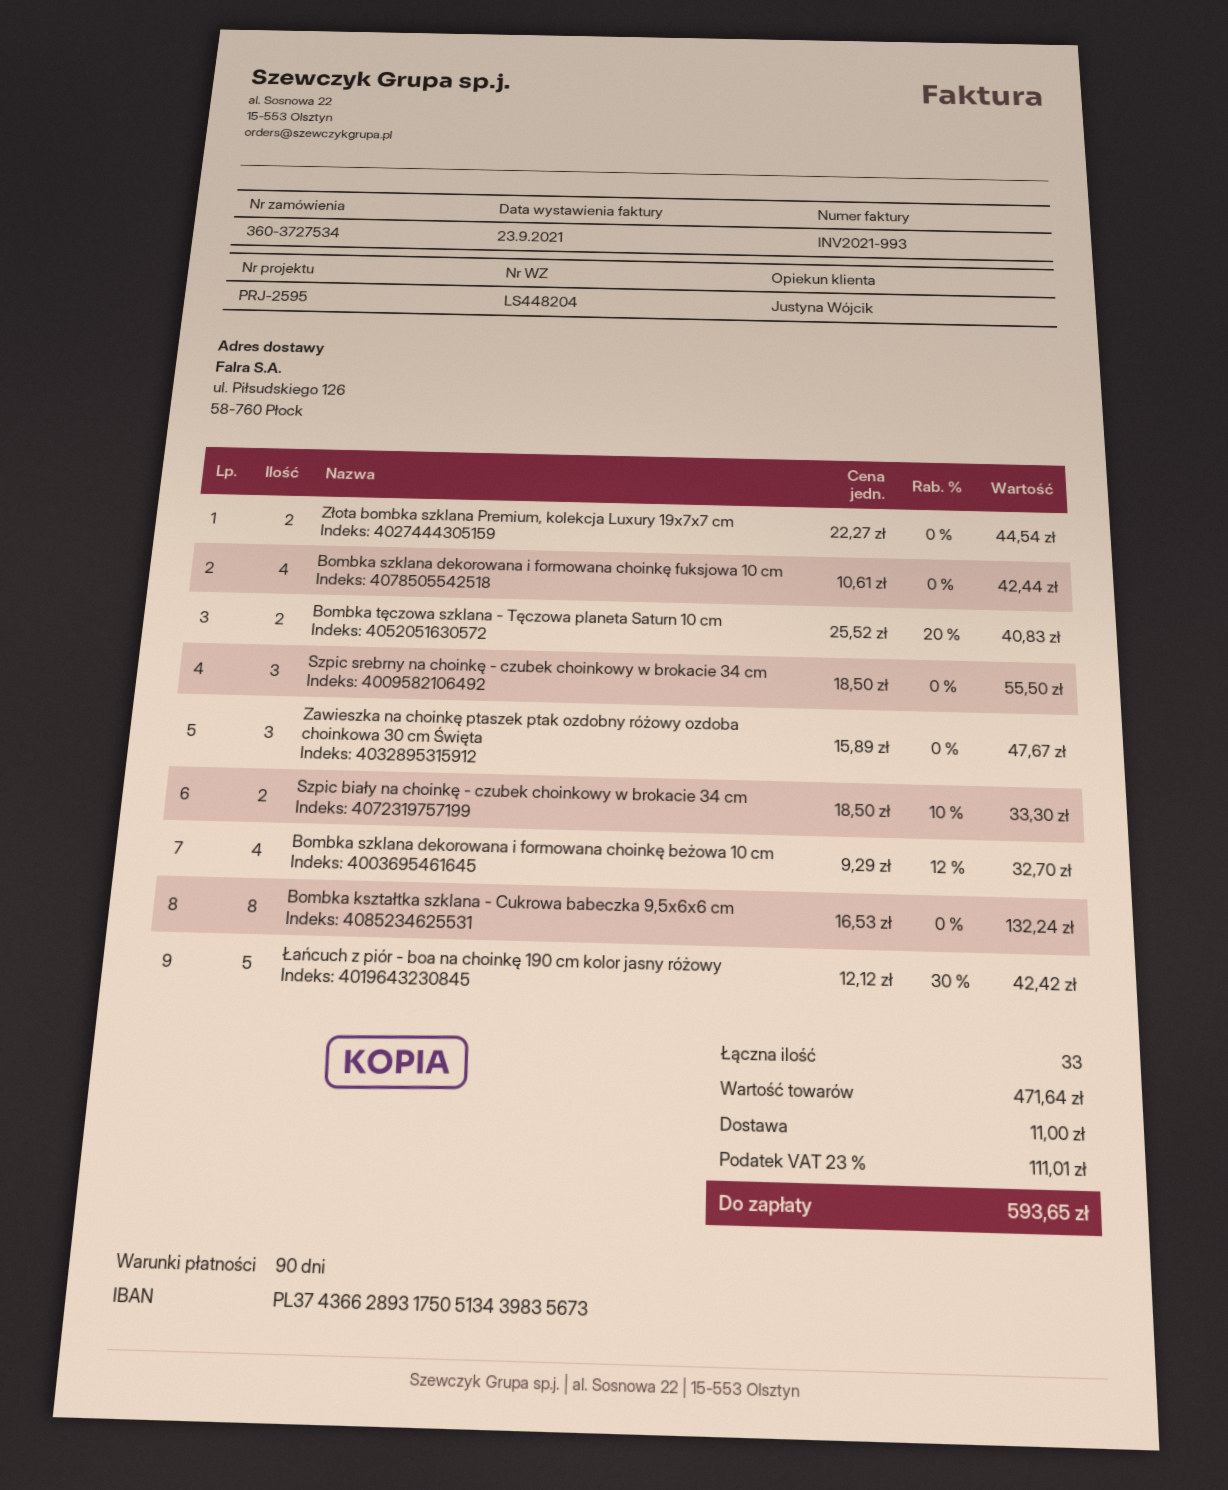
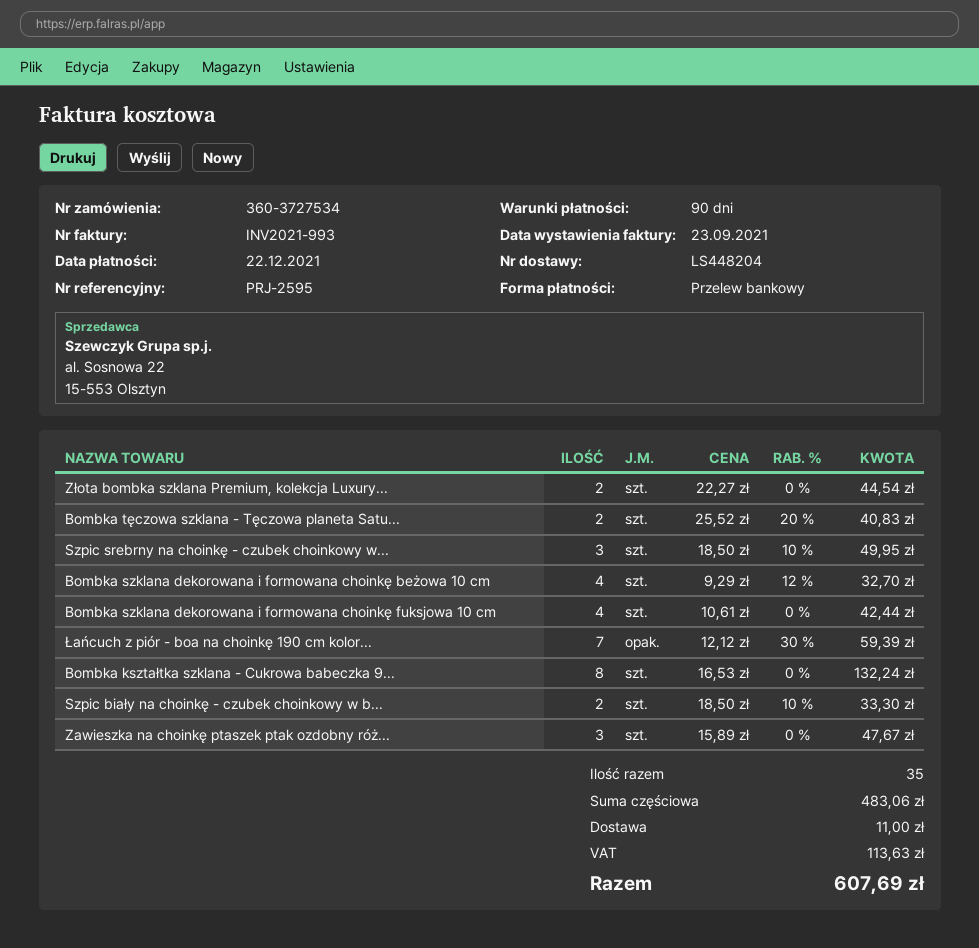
Szpic srebrny na choinkę - czubek choinkowy w brokacie 34 cm: 3 x 18.50 = 55.50 -> 3 x 18.50 - 10% = 49.95
Łańcuch z piór - boa na choinkę 190 cm kolor jasny różowy: 5 x 12.12 - 30% = 42.42 -> 7 x 12.12 - 30% = 59.39
total quantity: 33 -> 35
subtotal: 471.64 -> 483.06
tax: 111.01 -> 113.63
total: 593.65 -> 607.69

